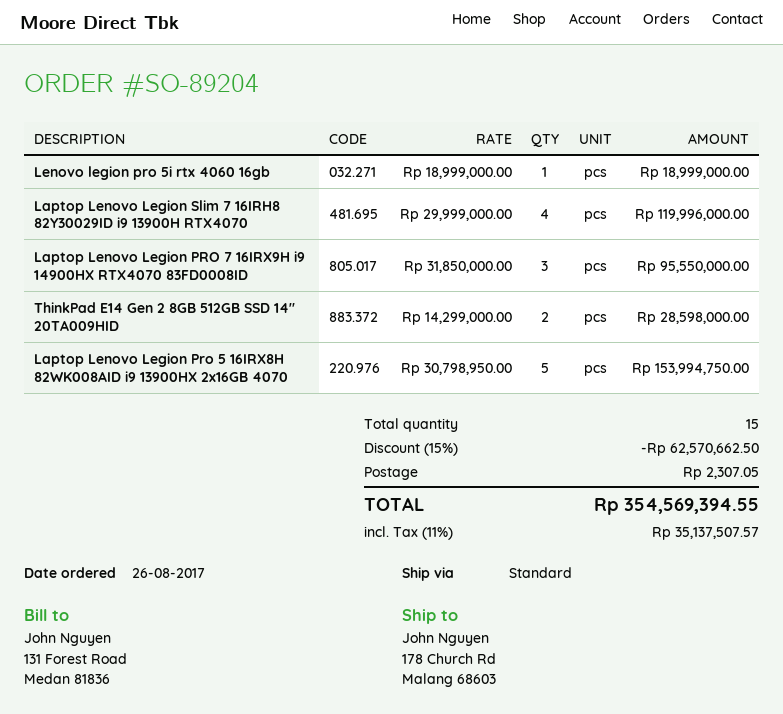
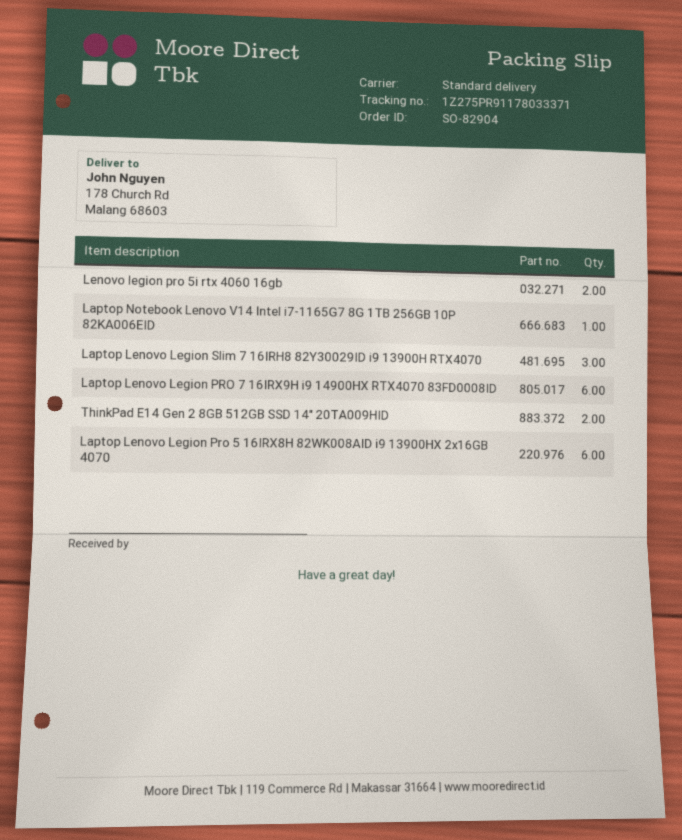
order number: SO-89204 -> SO-82904
Lenovo legion pro 5i rtx 4060 16gb: 1 -> 2
Laptop Lenovo Legion Slim 7 16IRH8 82Y30029ID i9 13900H RTX4070: 4 -> 3
Laptop Lenovo Legion PRO 7 16IRX9H i9 14900HX RTX4070 83FD0008ID: 3 -> 6
Laptop Lenovo Legion Pro 5 16IRX8H 82WK008AID i9 13900HX 2x16GB 4070: 5 -> 6
Laptop Notebook Lenovo V14 Intel i7-1165G7 8G 1TB 256GB 10P 82KA006EID: none -> 1

